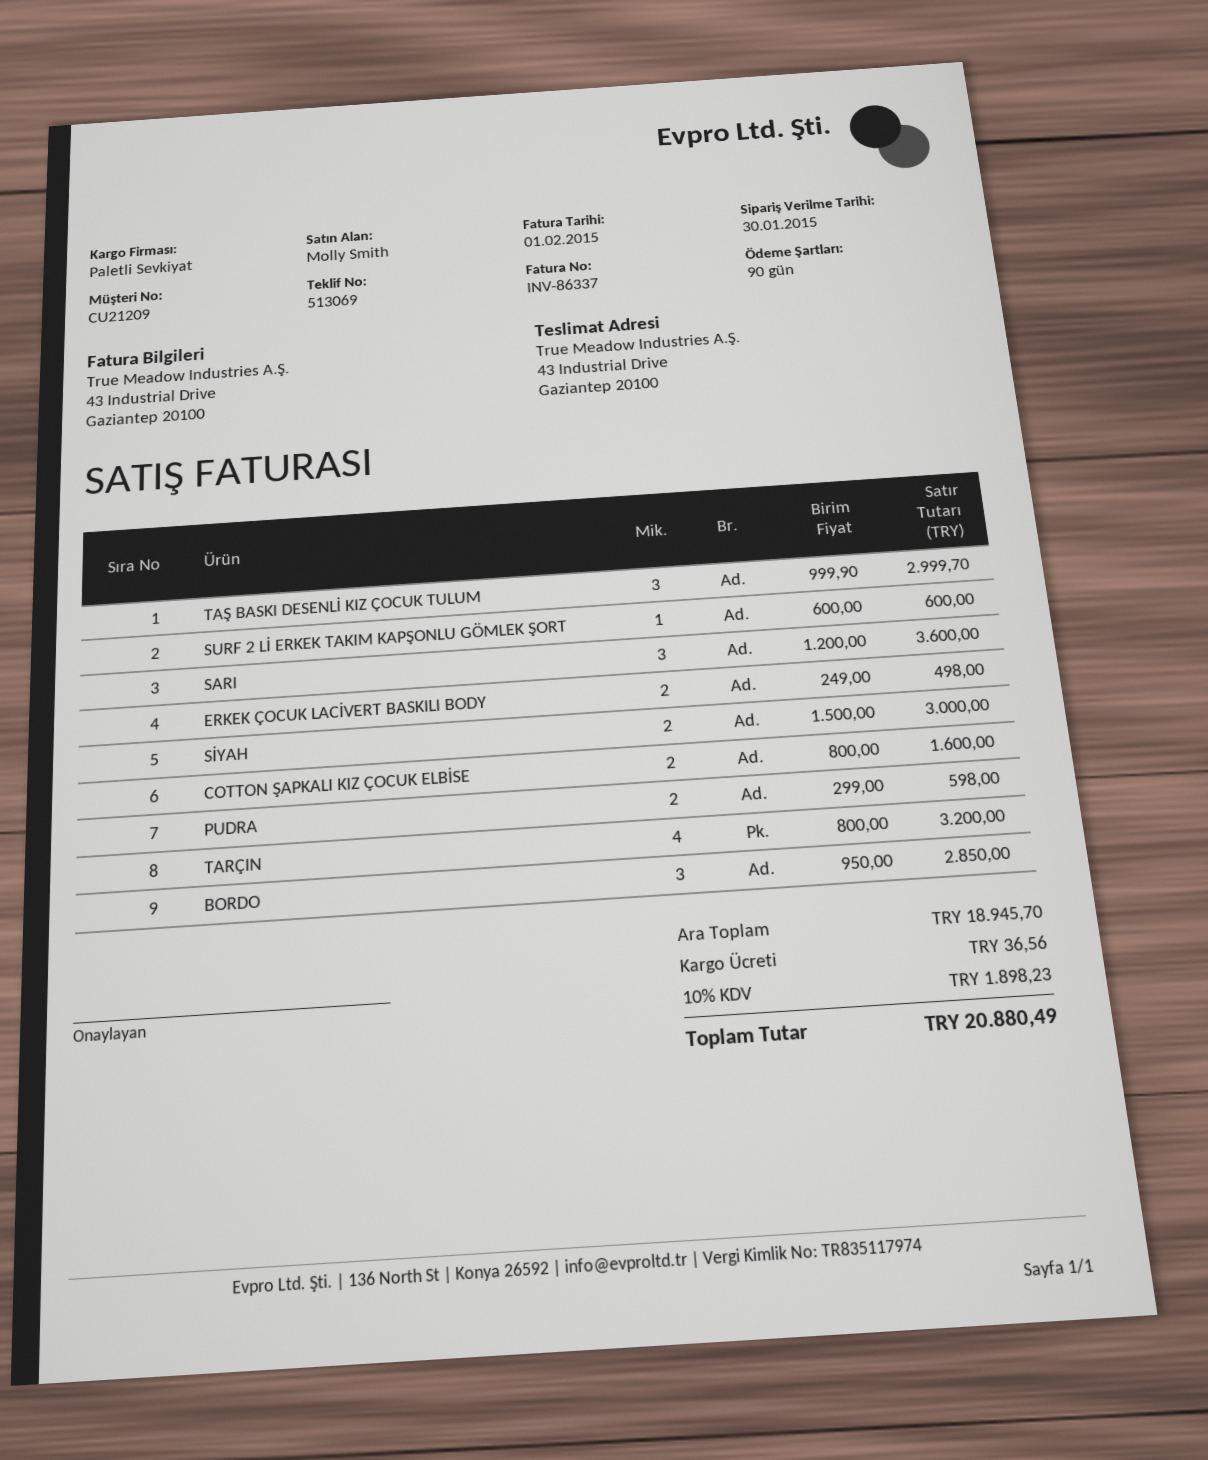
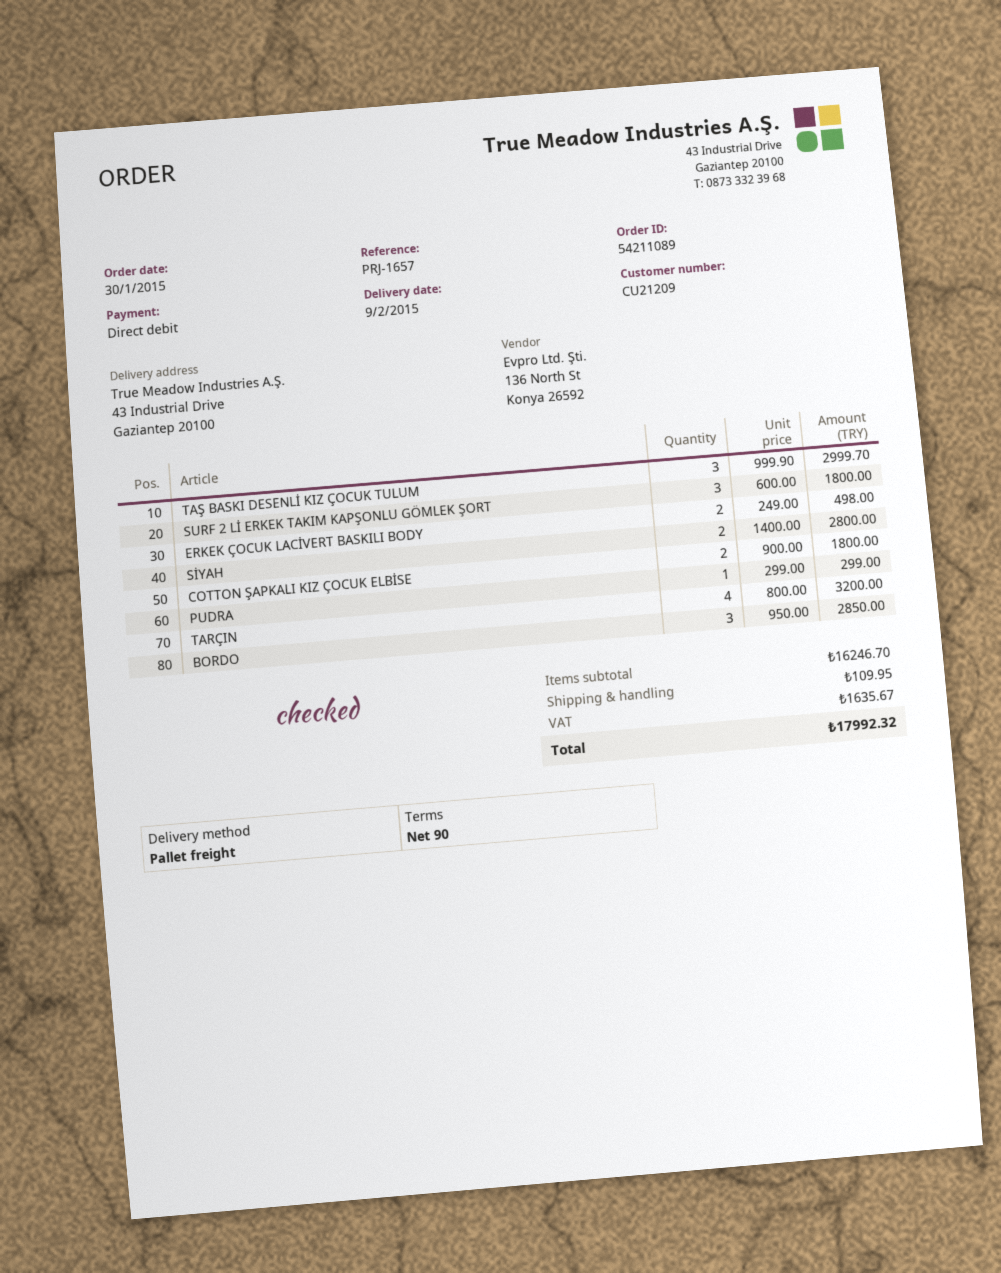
SURF 2 Lİ ERKEK TAKIM KAPŞONLU GÖMLEK ŞORT: 1 x 600.00 = 600.00 -> 3 x 600.00 = 1800.00
SARI: 3 x 1200.00 = 3600.00 -> none
SİYAH: 2 x 1500.00 = 3000.00 -> 2 x 1400.00 = 2800.00
COTTON ŞAPKALI KIZ ÇOCUK ELBİSE: 2 x 800.00 = 1600.00 -> 2 x 900.00 = 1800.00
PUDRA: 2 x 299.00 = 598.00 -> 1 x 299.00 = 299.00
subtotal: 18945.70 -> 16246.70
shipping: 36.56 -> 109.95
tax: 1898.23 -> 1635.67
total: 20880.49 -> 17992.32

